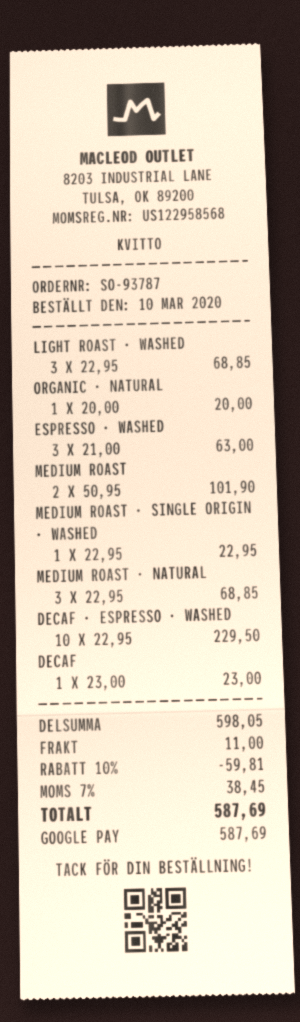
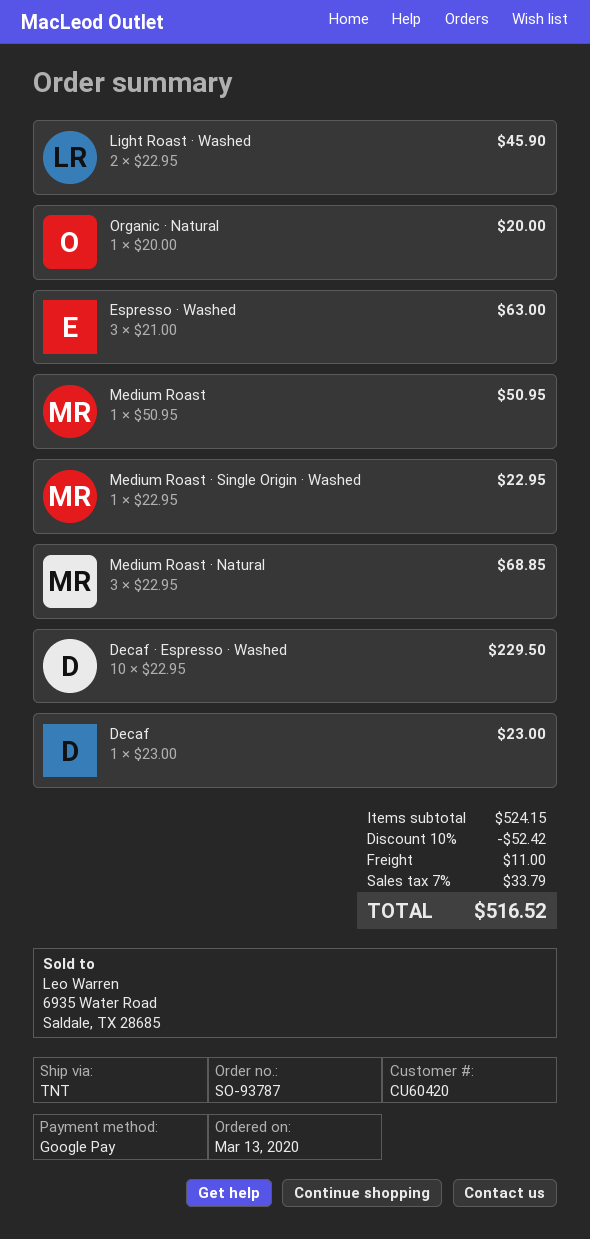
order date: 2020-03-10 -> 2020-03-13
LIGHT ROAST · WASHED: 3 x 22.95 = 68.85 -> 2 x 22.95 = 45.90
MEDIUM ROAST: 2 x 50.95 = 101.90 -> 1 x 50.95 = 50.95
subtotal: 598.05 -> 524.15
discount: 10% = 59.81 -> 10% = 52.42
tax: 7% = 38.45 -> 7% = 33.79
total: 587.69 -> 516.52

